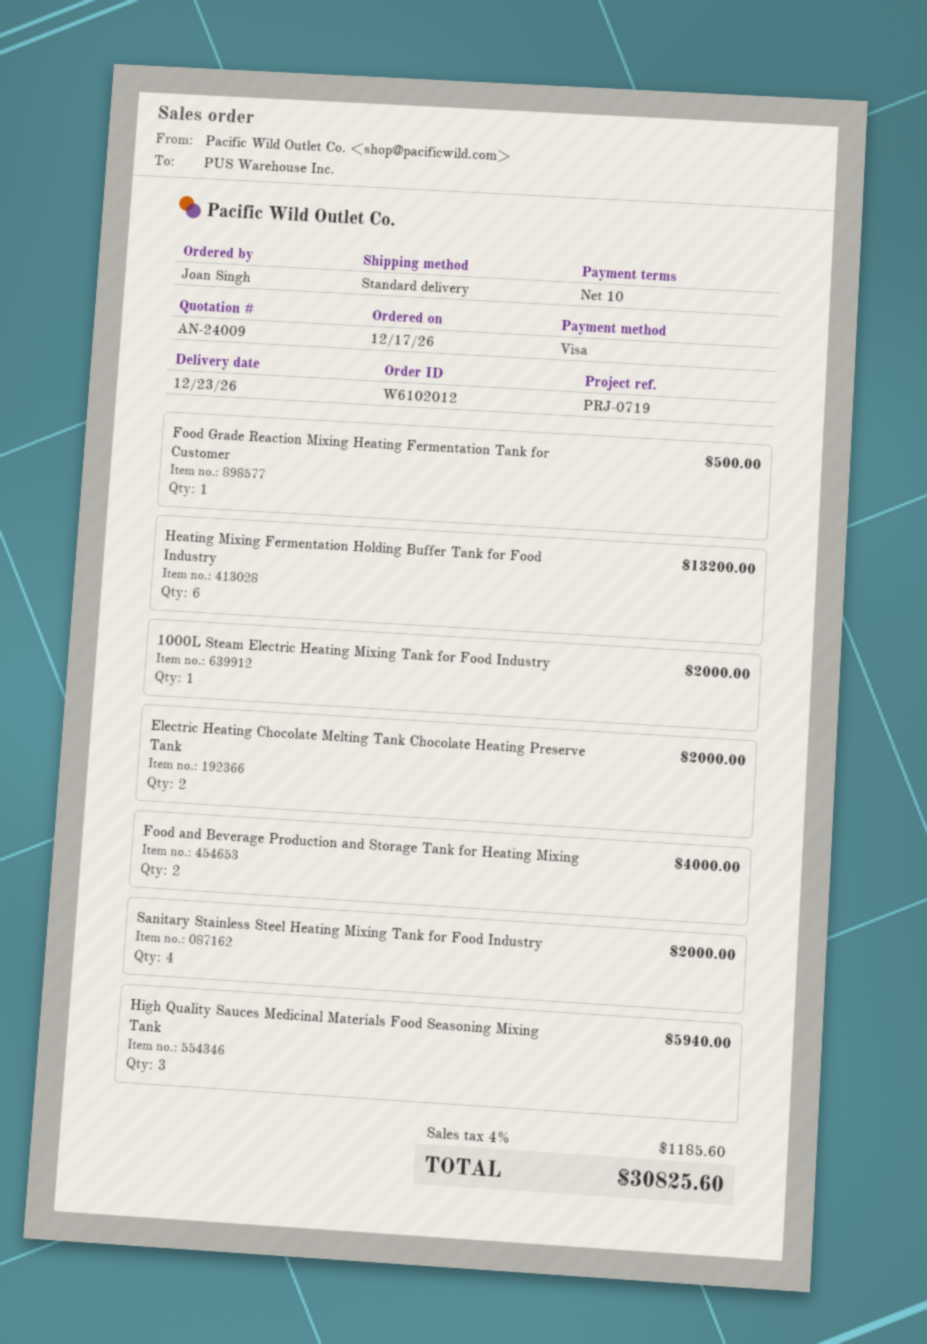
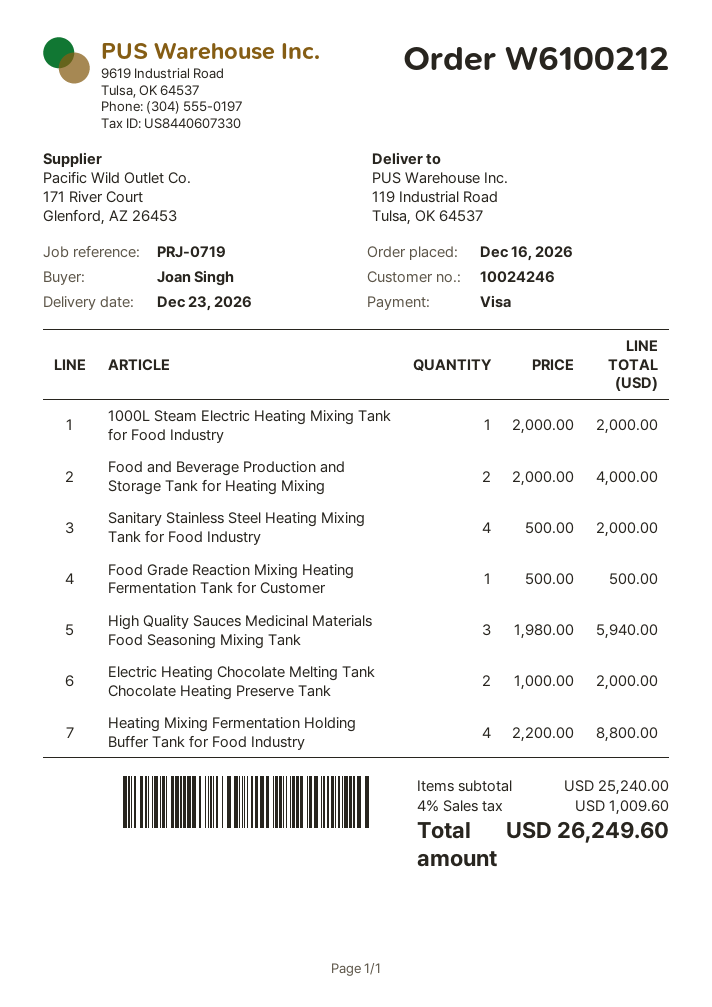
order number: W6102012 -> W6100212
order date: 2026-12-17 -> 2026-12-16
Heating Mixing Fermentation Holding Buffer Tank for Food Industry: 6 for 13200.00 -> 4 for 8800.00
tax: 4% = 1185.60 -> 4% = 1009.60
total: 30825.60 -> 26249.60

